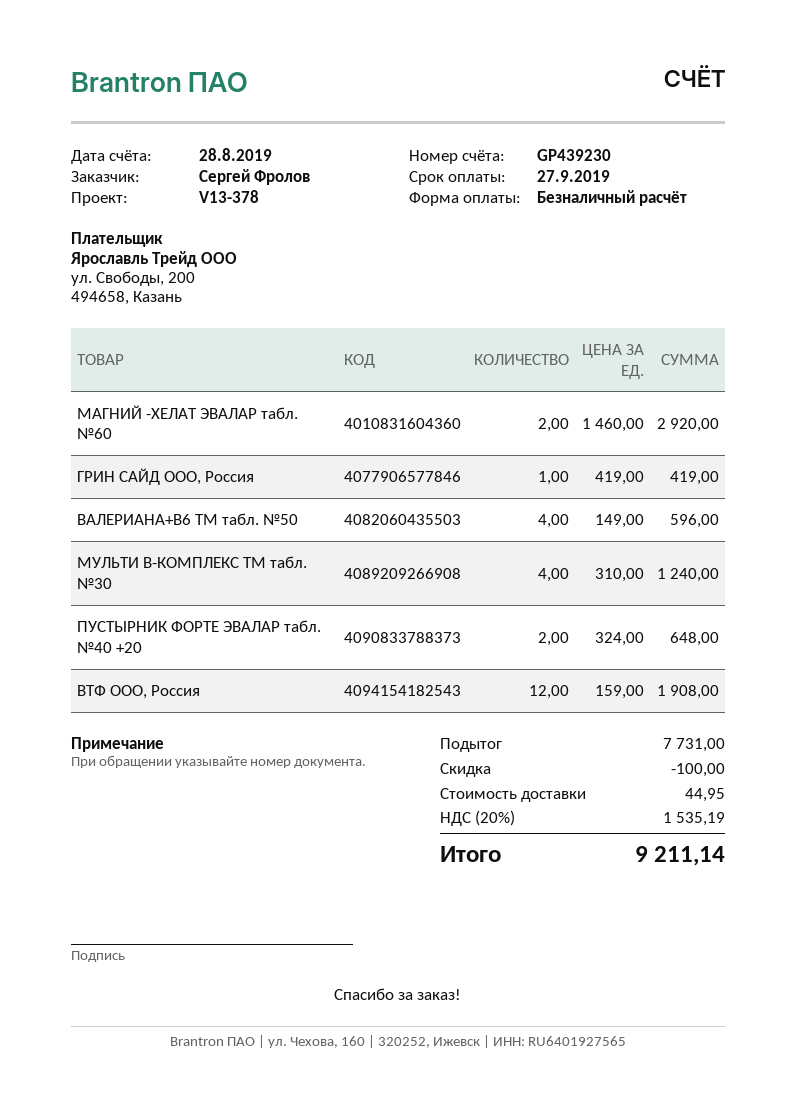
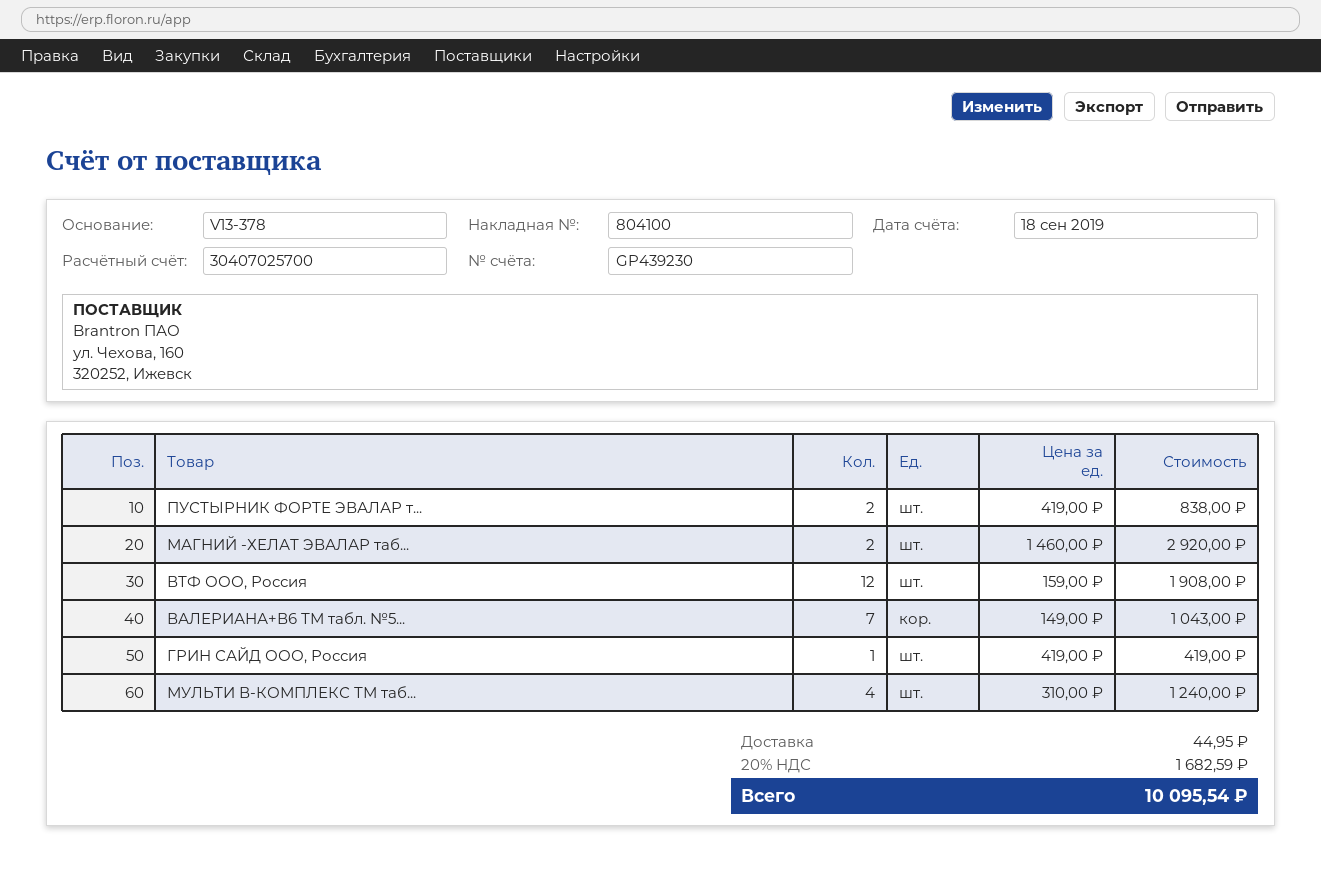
invoice date: 2019-08-28 -> 2019-09-18
ВАЛЕРИАНА+В6 ТМ табл. №50: 4 x 149.00 = 596.00 -> 7 x 149.00 = 1043.00
ПУСТЫРНИК ФОРТЕ ЭВАЛАР табл. №40 +20: 2 x 324.00 = 648.00 -> 2 x 419.00 = 838.00
discount: 100.00 -> none
tax: 20% = 1535.19 -> 20% = 1682.59
total: 9211.14 -> 10095.54

